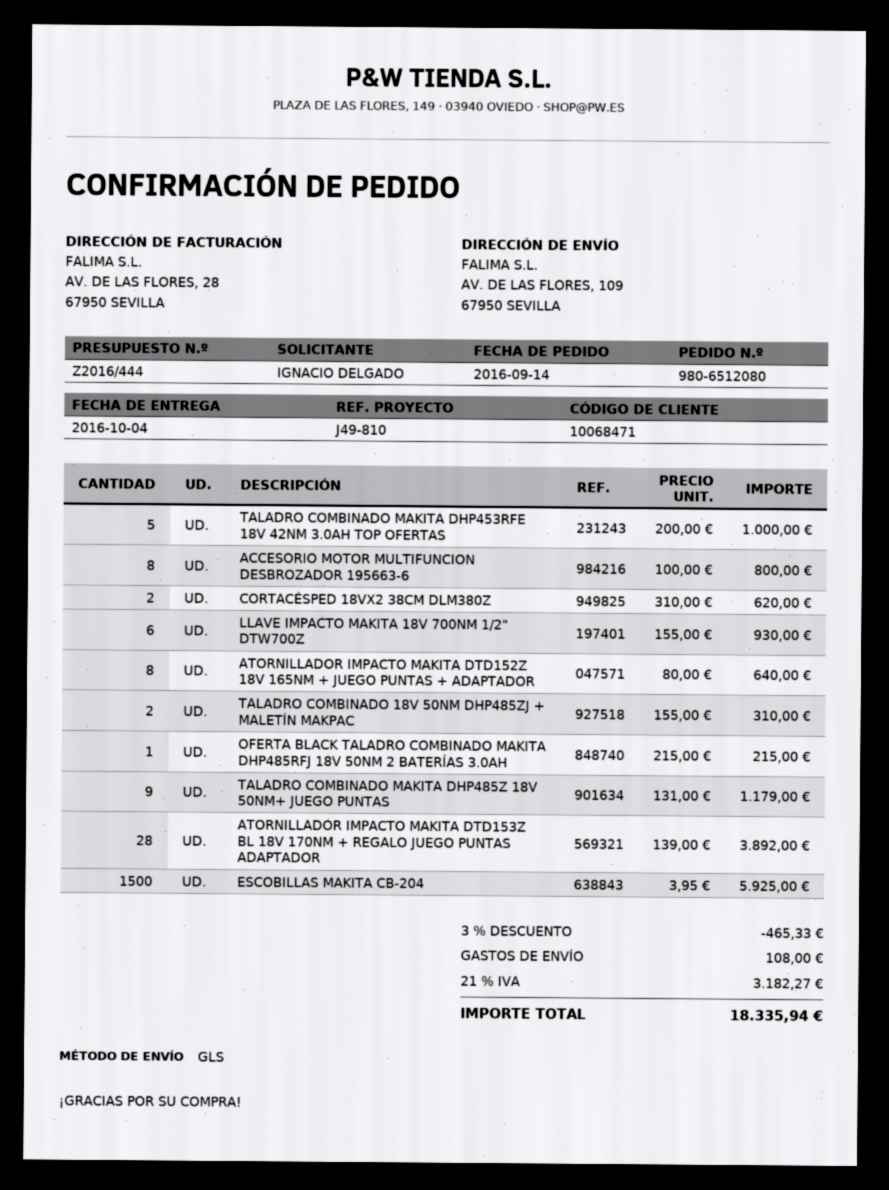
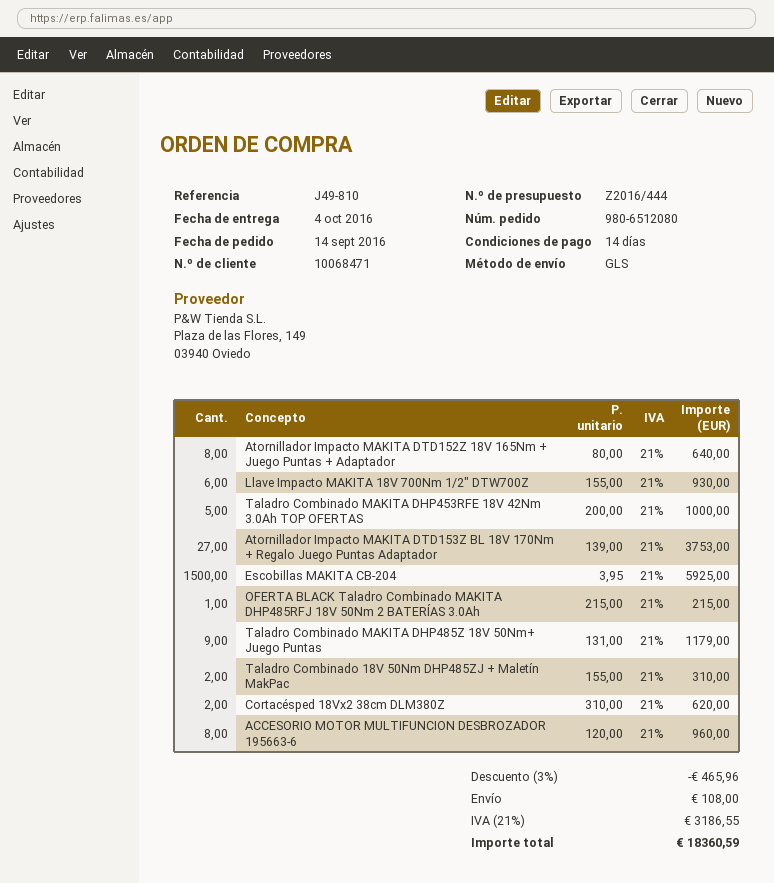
ACCESORIO MOTOR MULTIFUNCION DESBROZADOR 195663-6: 8 x 100.00 = 800.00 -> 8 x 120.00 = 960.00
ATORNILLADOR IMPACTO MAKITA DTD153Z BL 18V 170NM + REGALO JUEGO PUNTAS ADAPTADOR: 28 x 139.00 = 3892.00 -> 27 x 139.00 = 3753.00
discount: 3% = 465.33 -> 3% = 465.96
tax: 21% = 3182.27 -> 21% = 3186.55
total: 18335.94 -> 18360.59

